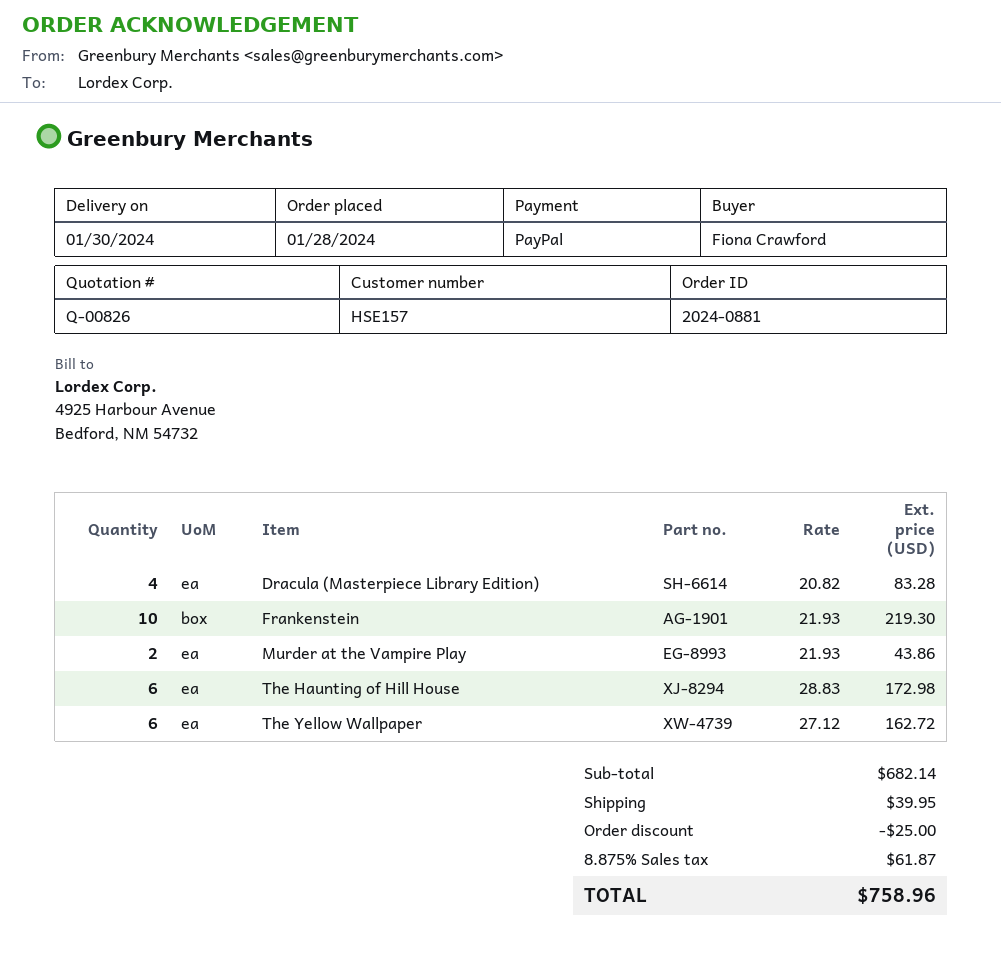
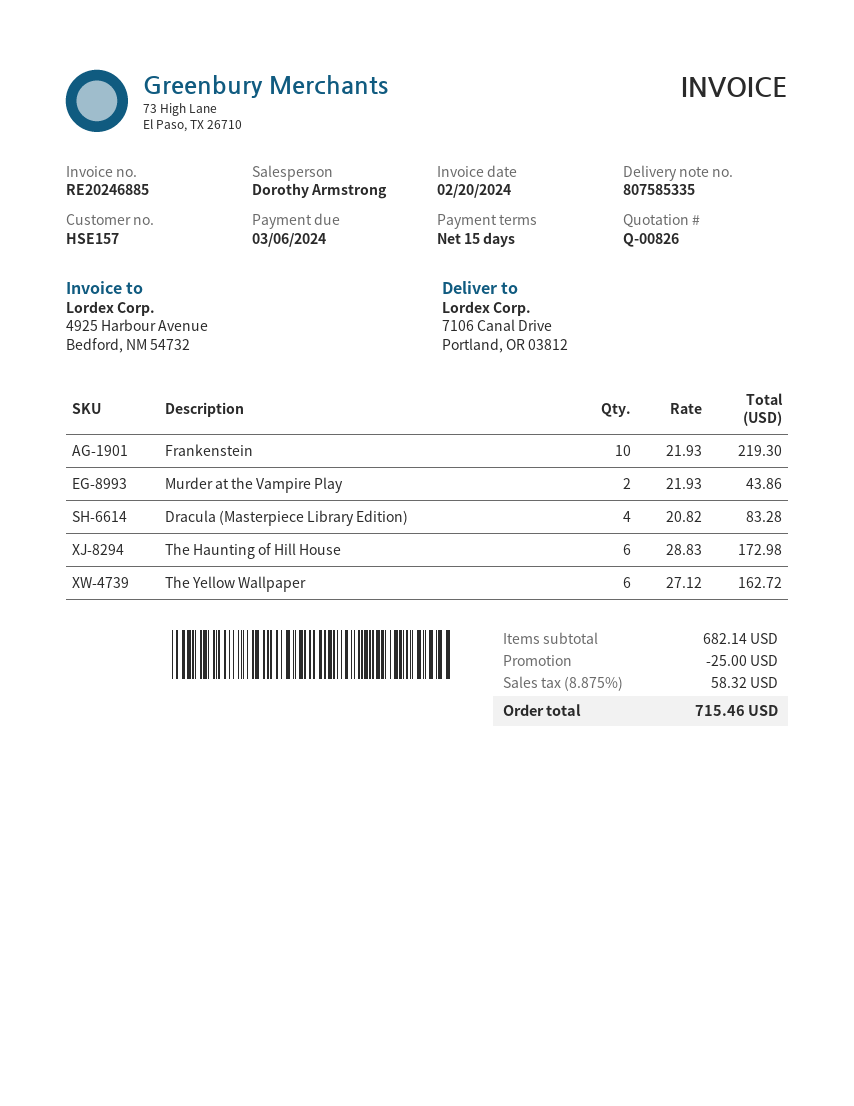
shipping: 39.95 -> none
tax: 8.875% = 61.87 -> 8.875% = 58.32
total: 758.96 -> 715.46

